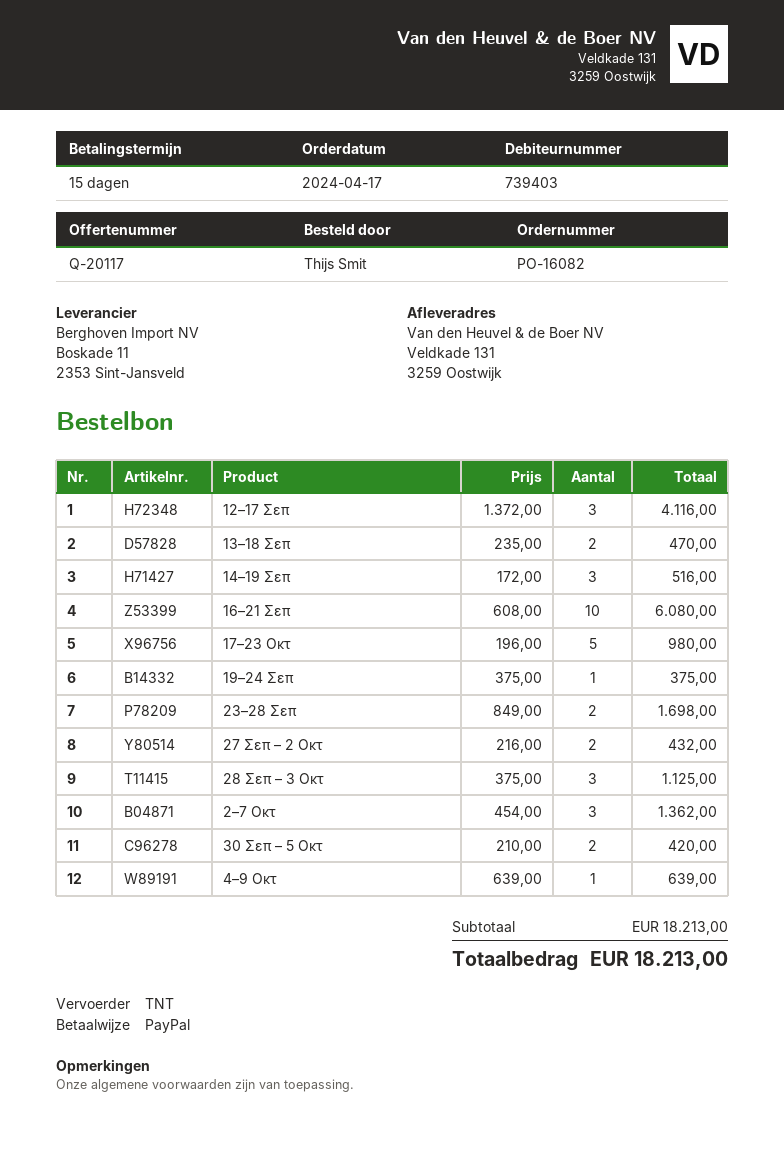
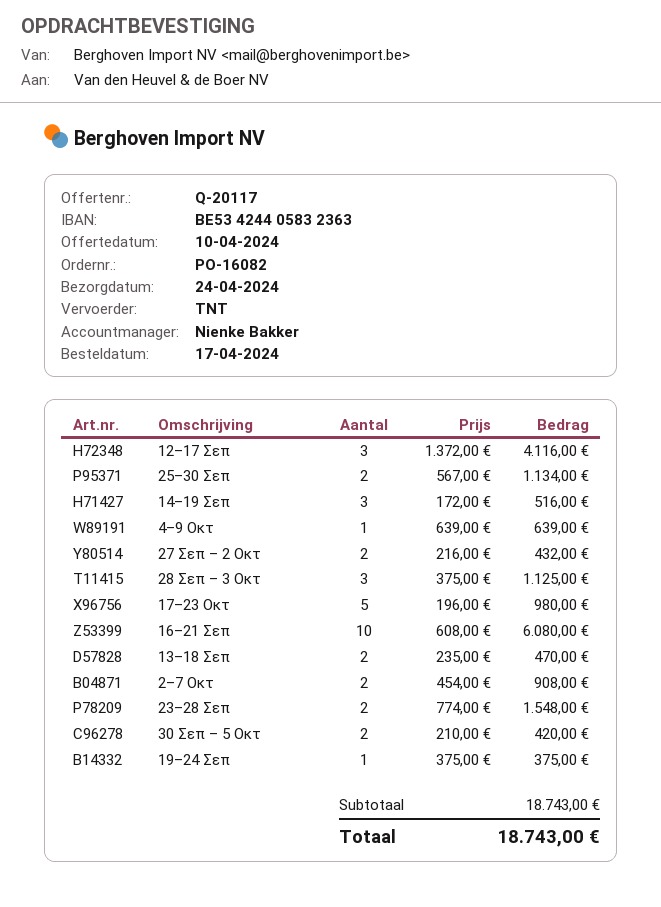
23–28 Σεπ: 2 x 849.00 = 1698.00 -> 2 x 774.00 = 1548.00
2–7 Οκτ: 3 x 454.00 = 1362.00 -> 2 x 454.00 = 908.00
25–30 Σεπ: none -> 2 x 567.00 = 1134.00
subtotal: 18213.00 -> 18743.00
total: 18213.00 -> 18743.00

